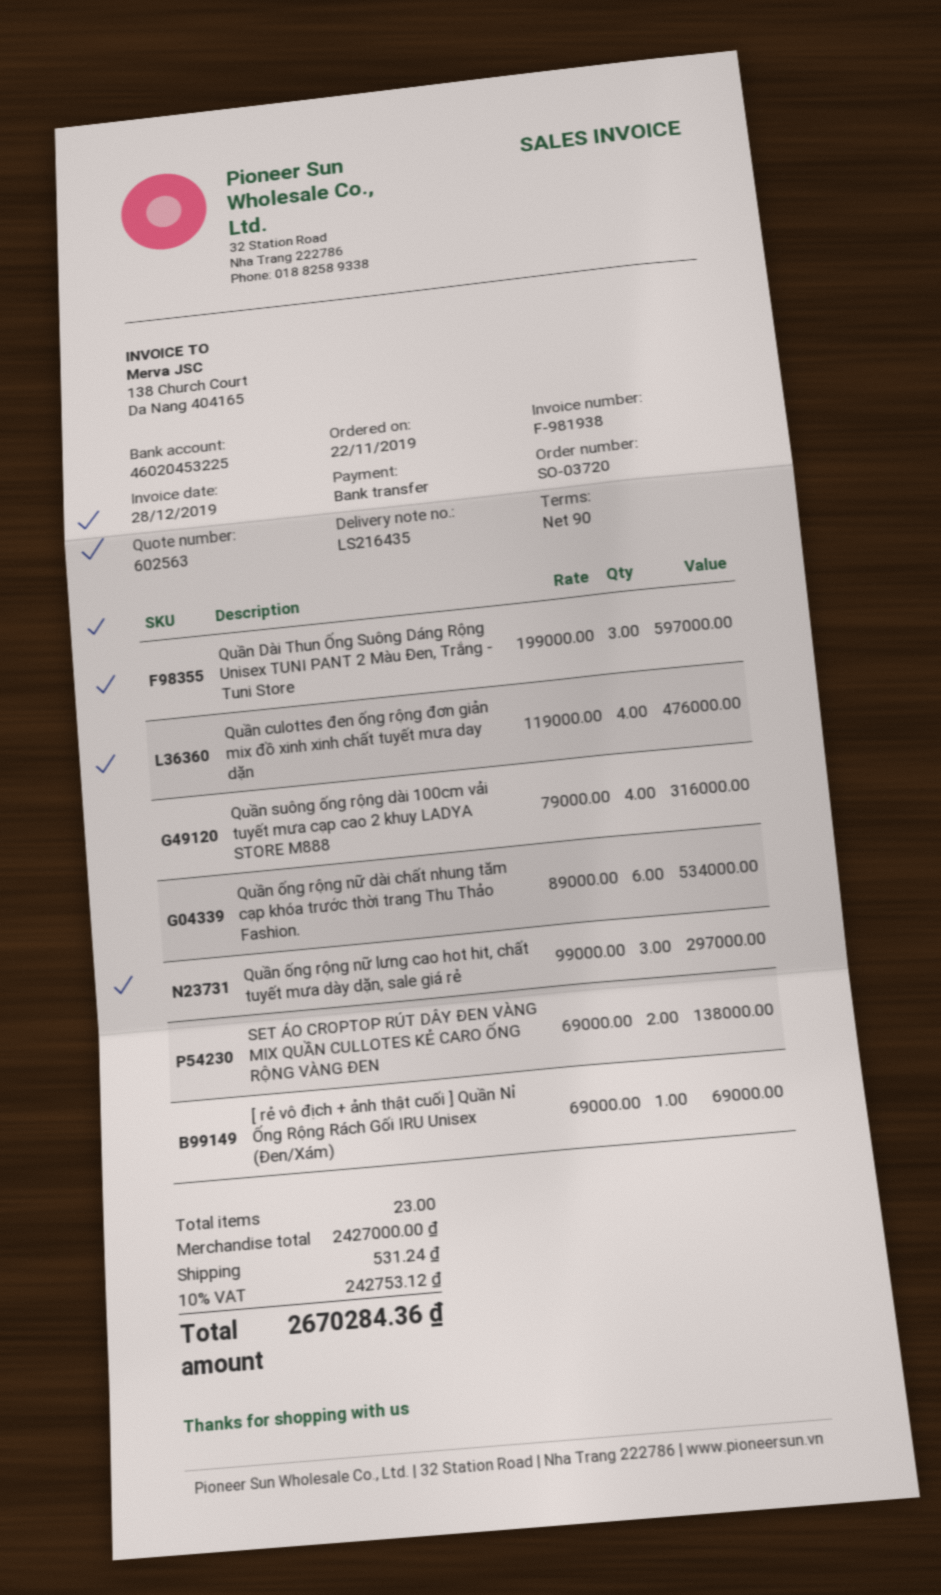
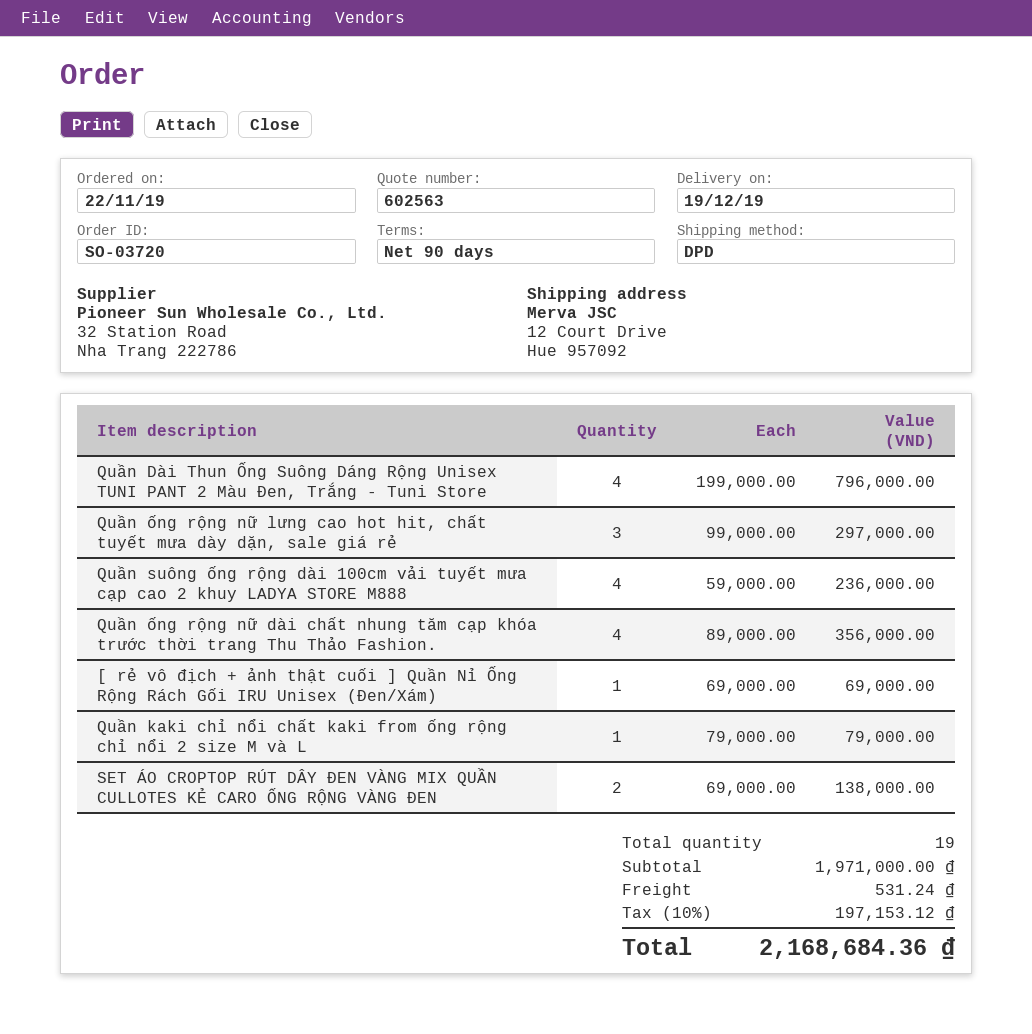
Quần Dài Thun Ống Suông Dáng Rộng Unisex TUNI PANT 2 Màu Đen, Trắng - Tuni Store: 3 x 199000.00 = 597000.00 -> 4 x 199000.00 = 796000.00
Quần culottes đen ống rộng đơn giản mix đồ xinh xinh chất tuyết mưa day dặn: 4 x 119000.00 = 476000.00 -> none
Quần suông ống rộng dài 100cm vải tuyết mưa cạp cao 2 khuy LADYA STORE M888: 4 x 79000.00 = 316000.00 -> 4 x 59000.00 = 236000.00
Quần ống rộng nữ dài chất nhung tăm cạp khóa trước thời trang Thu Thảo Fashion.: 6 x 89000.00 = 534000.00 -> 4 x 89000.00 = 356000.00
Quần kaki chỉ nổi chất kaki from ống rộng chỉ nổi 2 size M và L: none -> 1 x 79000.00 = 79000.00
total quantity: 23 -> 19
subtotal: 2427000.00 -> 1971000.00
tax: 10% = 242753.12 -> 10% = 197153.12
total: 2670284.36 -> 2168684.36

